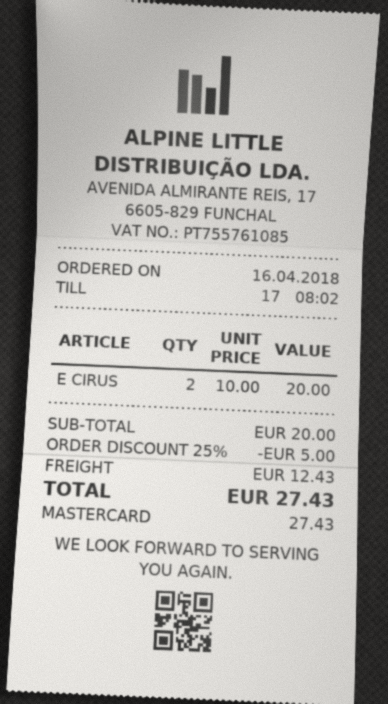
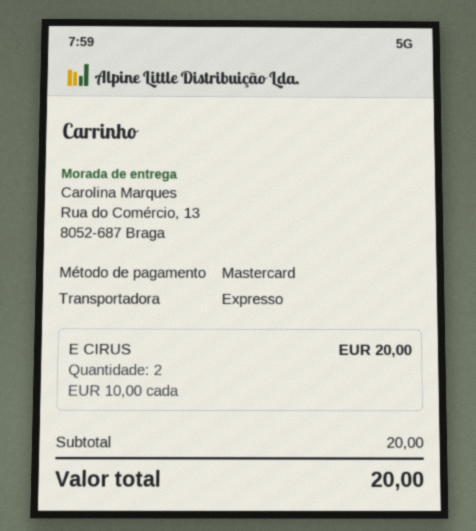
discount: 25% = 5.00 -> none
shipping: 12.43 -> none
total: 27.43 -> 20.00

